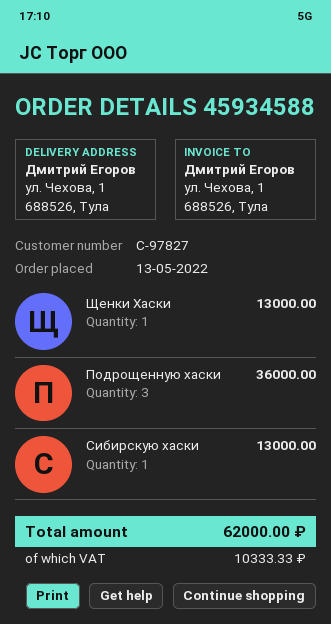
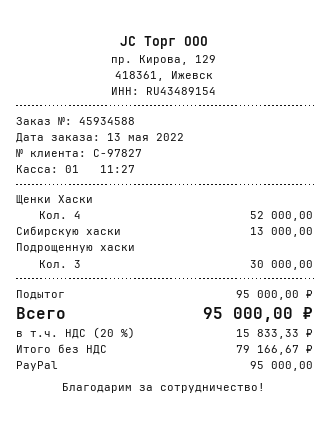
Щенки Хаски: 1 for 13000.00 -> 4 for 52000.00
Подрощенную хаски: 3 for 36000.00 -> 3 for 30000.00
tax: 10333.33 -> 15833.33
total: 62000.00 -> 95000.00

